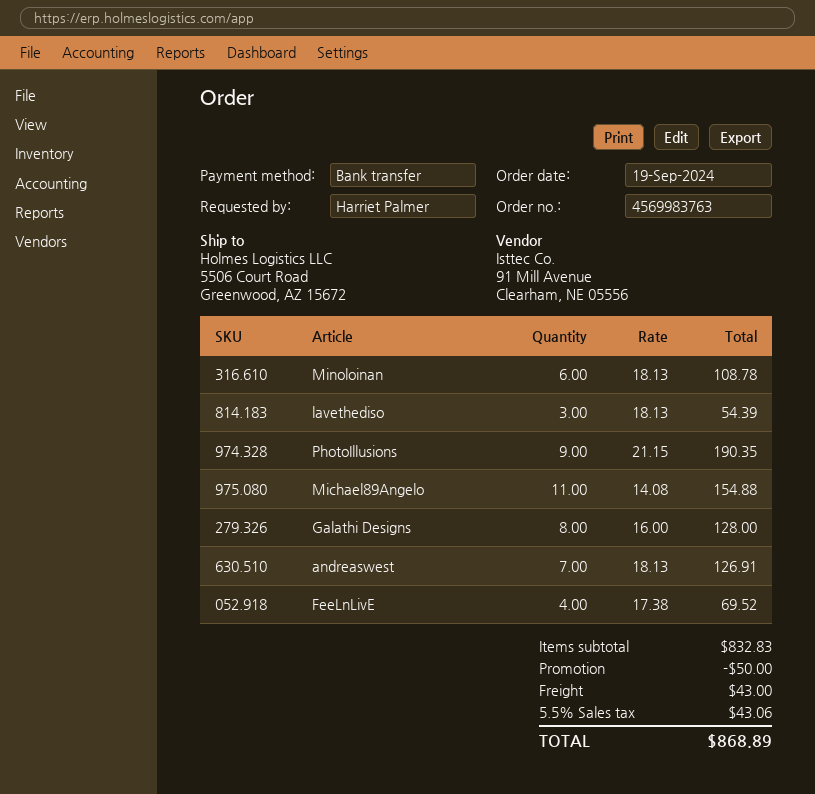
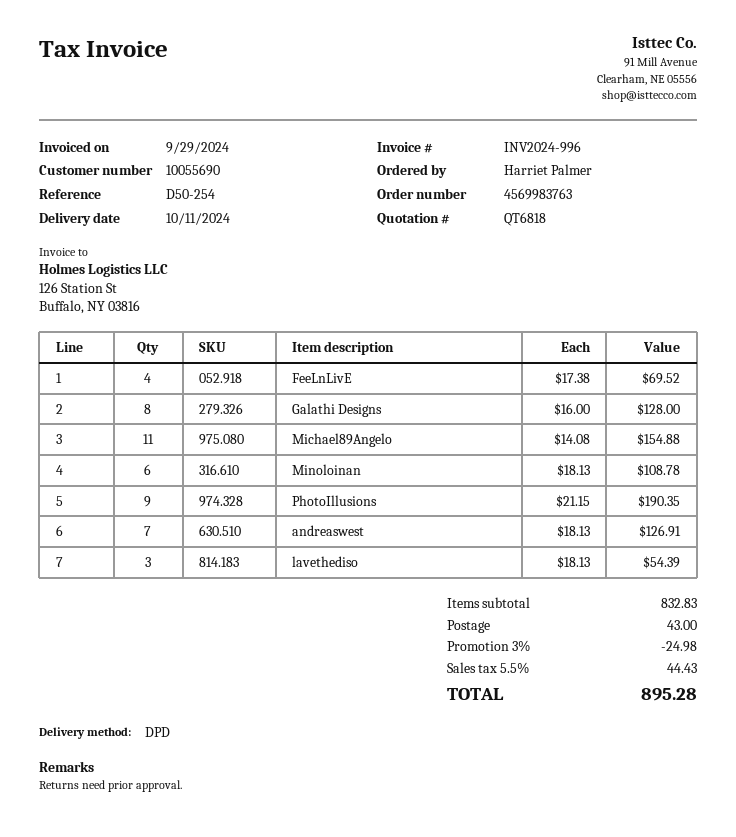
discount: 50.00 -> 24.98
tax: 5.5% = 43.06 -> 5.5% = 44.43
total: 868.89 -> 895.28

